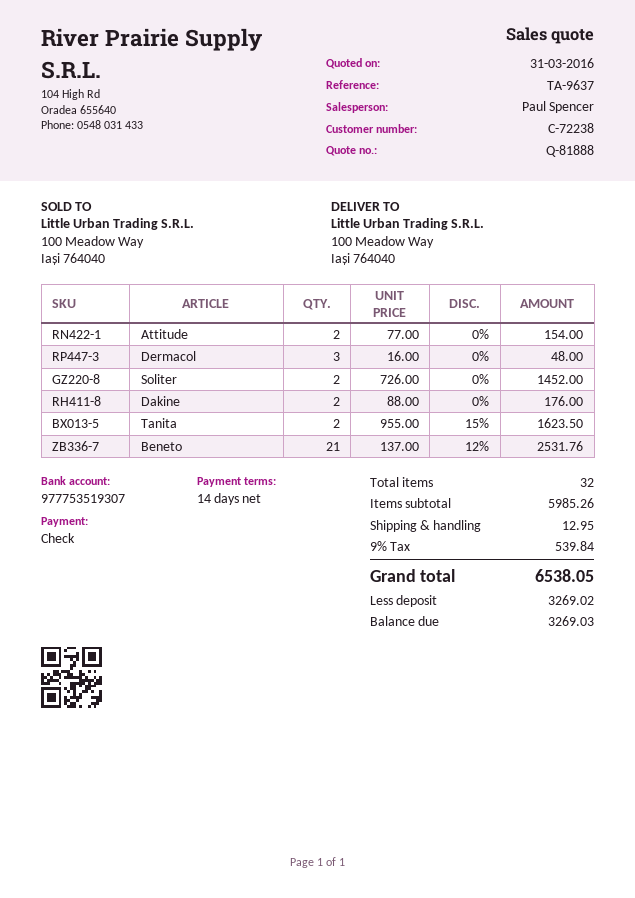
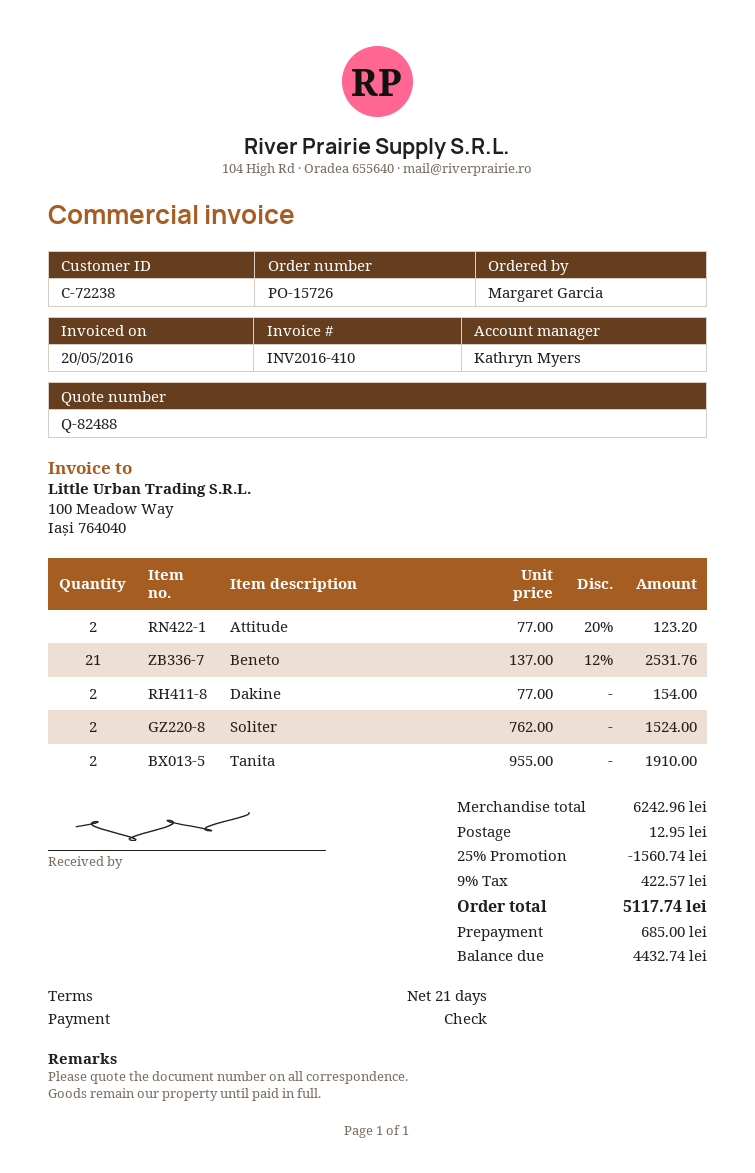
quote number: Q-81888 -> Q-82488
payment terms: 14 days -> 21 days
sales rep: Paul Spencer -> Kathryn Myers
Attitude: 2 x 77.00 = 154.00 -> 2 x 77.00 - 20% = 123.20
Dermacol: 3 x 16.00 = 48.00 -> none
Soliter: 2 x 726.00 = 1452.00 -> 2 x 762.00 = 1524.00
Dakine: 2 x 88.00 = 176.00 -> 2 x 77.00 = 154.00
Tanita: 2 x 955.00 - 15% = 1623.50 -> 2 x 955.00 = 1910.00
subtotal: 5985.26 -> 6242.96
discount: none -> 25% = 1560.74
tax: 9% = 539.84 -> 9% = 422.57
total: 6538.05 -> 5117.74
deposit: 3269.02 -> 685.00
balance: 3269.03 -> 4432.74

